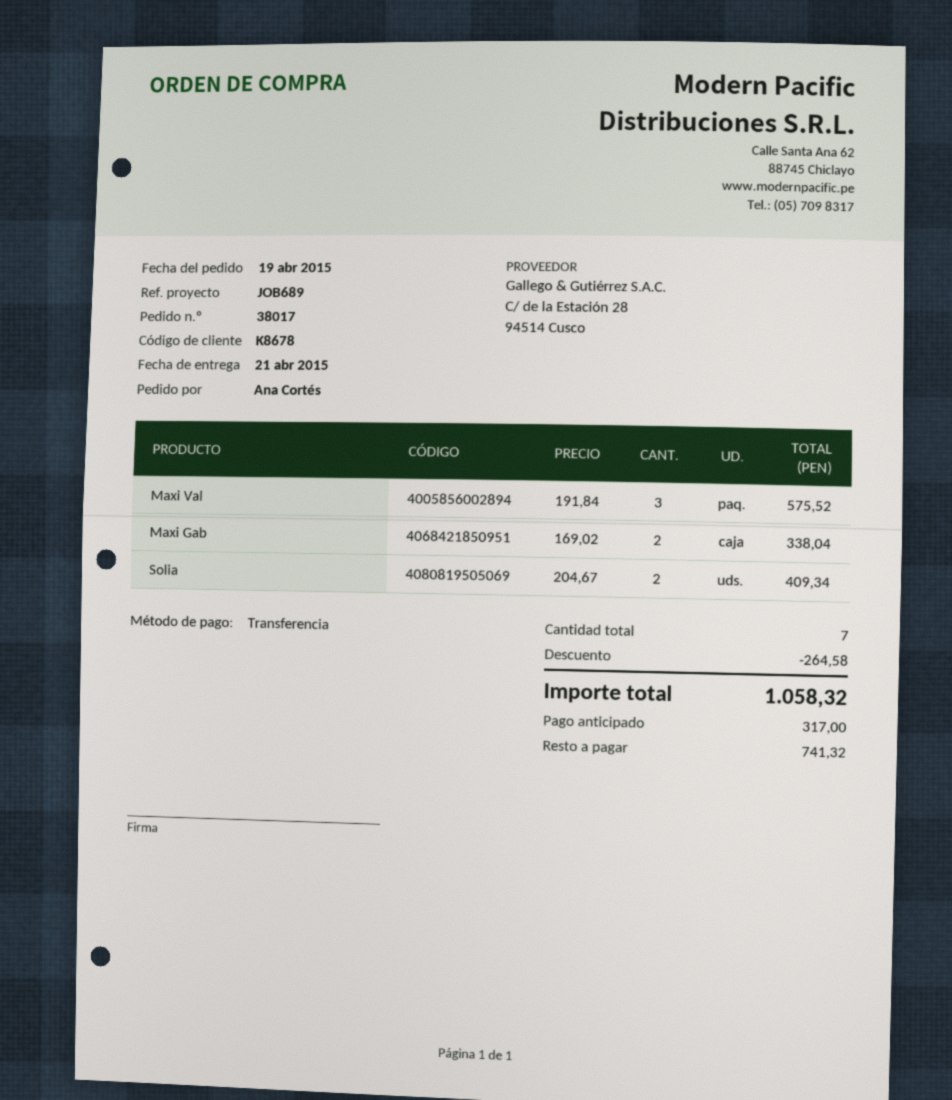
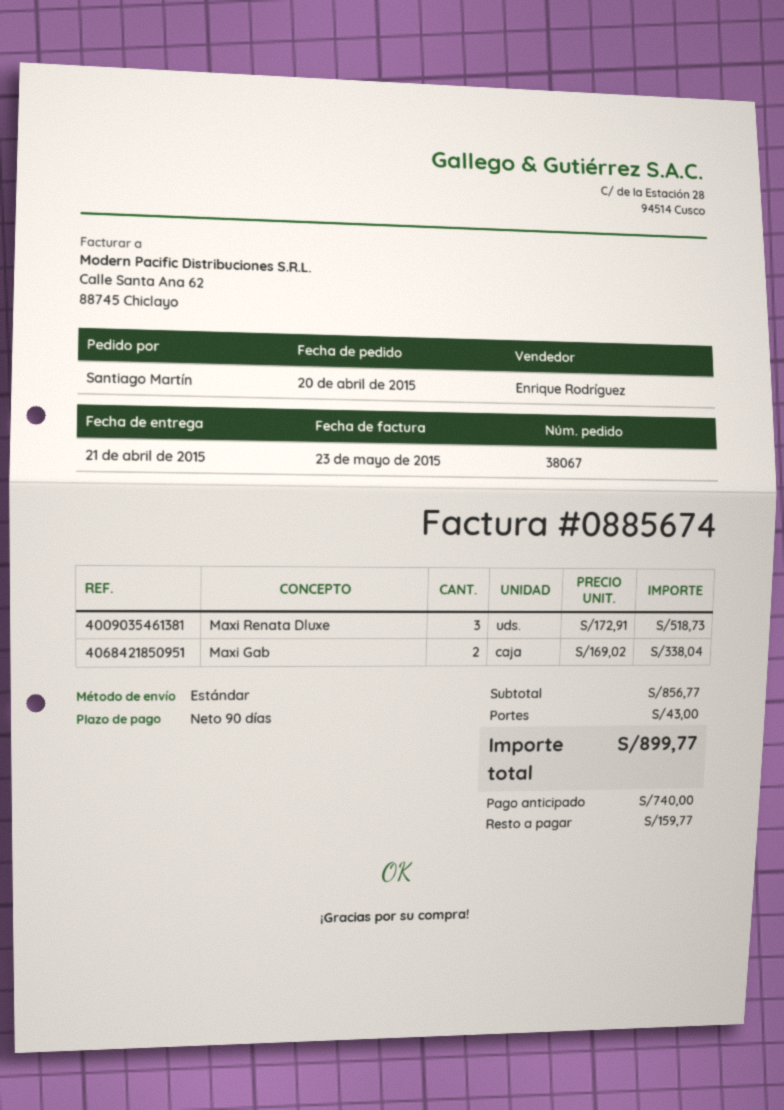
order number: 38017 -> 38067
order date: 2015-04-19 -> 2015-04-20
ordered by: Ana Cortés -> Santiago Martín
Maxi Val: 3 x 191.84 = 575.52 -> none
Solia: 2 x 204.67 = 409.34 -> none
Maxi Renata Dluxe: none -> 3 x 172.91 = 518.73
discount: 264.58 -> none
shipping: none -> 43.00
total: 1058.32 -> 899.77
deposit: 317.00 -> 740.00
balance: 741.32 -> 159.77

